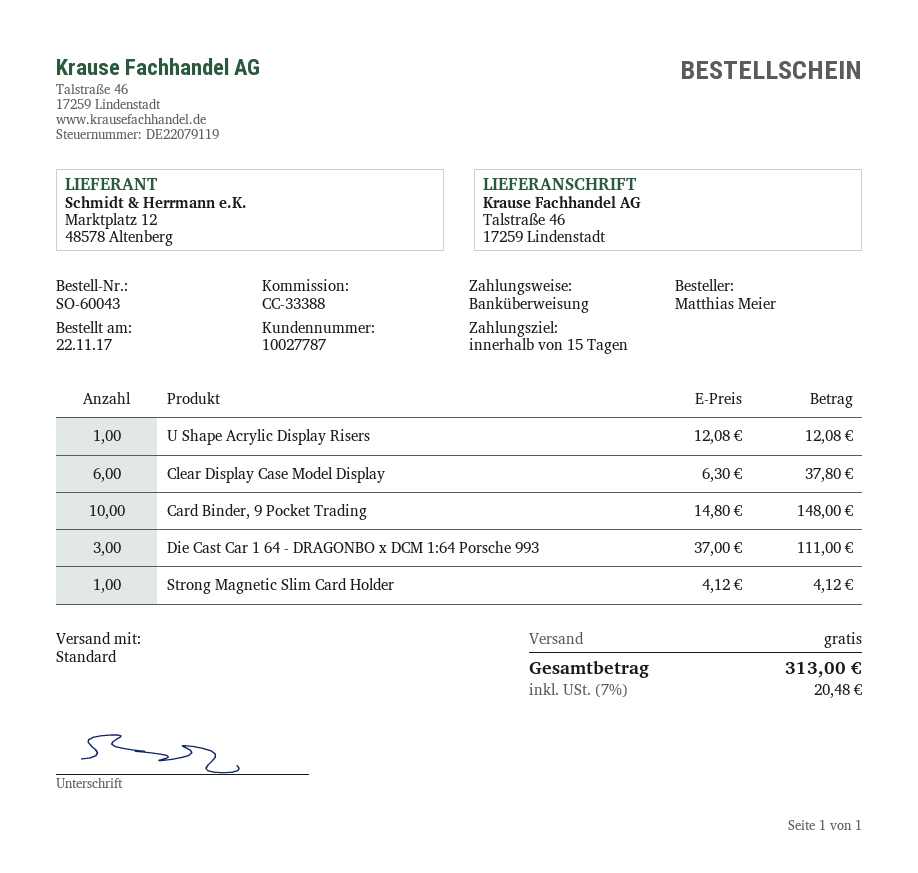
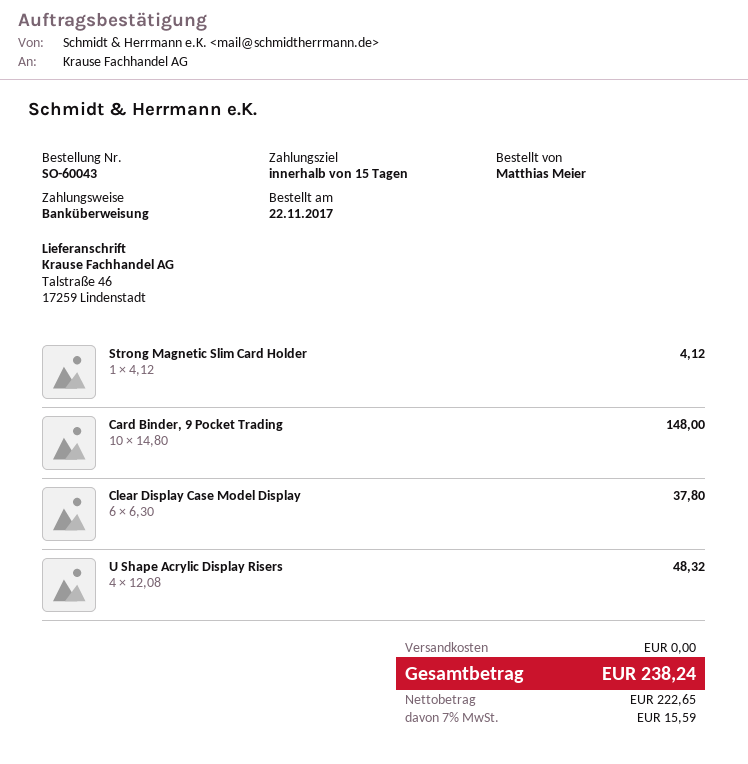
U Shape Acrylic Display Risers: 1 x 12.08 = 12.08 -> 4 x 12.08 = 48.32
Die Cast Car 1 64 - DRAGONBO x DCM 1:64 Porsche 993: 3 x 37.00 = 111.00 -> none
tax: 7% = 20.48 -> 7% = 15.59
total: 313.00 -> 238.24

